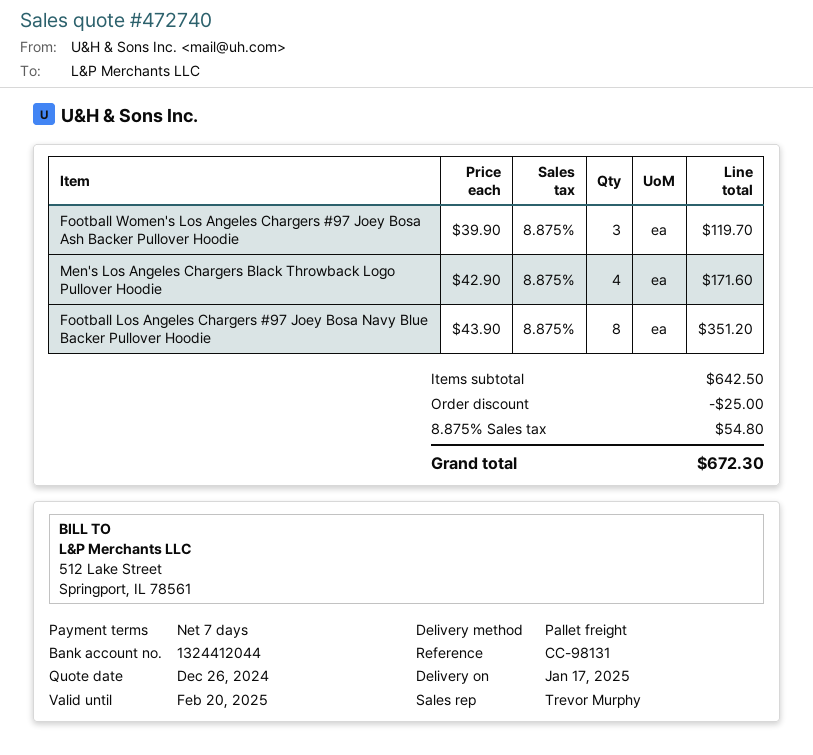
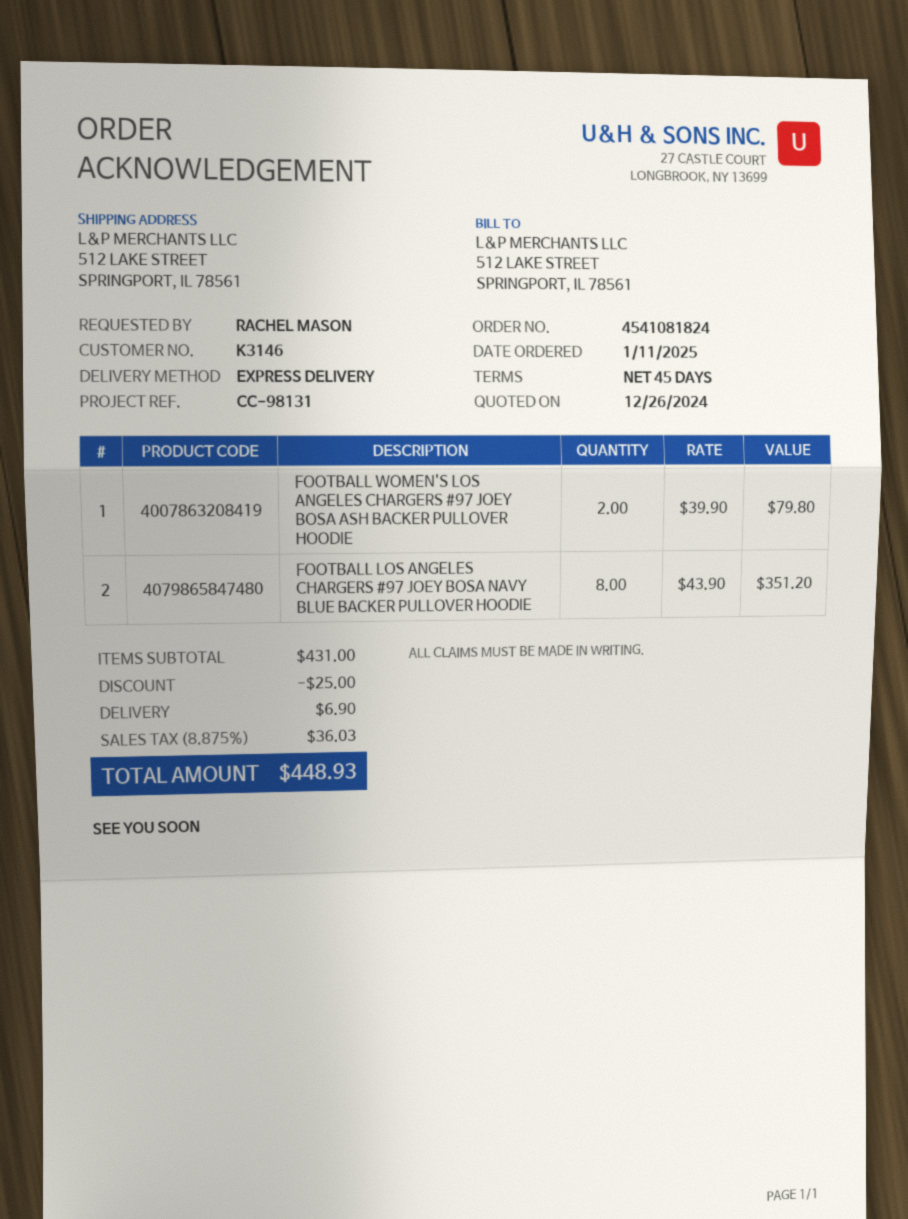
payment terms: 7 days -> 45 days
shipping method: pallet freight -> express
Football Women's Los Angeles Chargers #97 Joey Bosa Ash Backer Pullover Hoodie: 3 x 39.90 = 119.70 -> 2 x 39.90 = 79.80
Men's Los Angeles Chargers Black Throwback Logo Pullover Hoodie: 4 x 42.90 = 171.60 -> none
subtotal: 642.50 -> 431.00
shipping: none -> 6.90
tax: 8.875% = 54.80 -> 8.875% = 36.03
total: 672.30 -> 448.93

